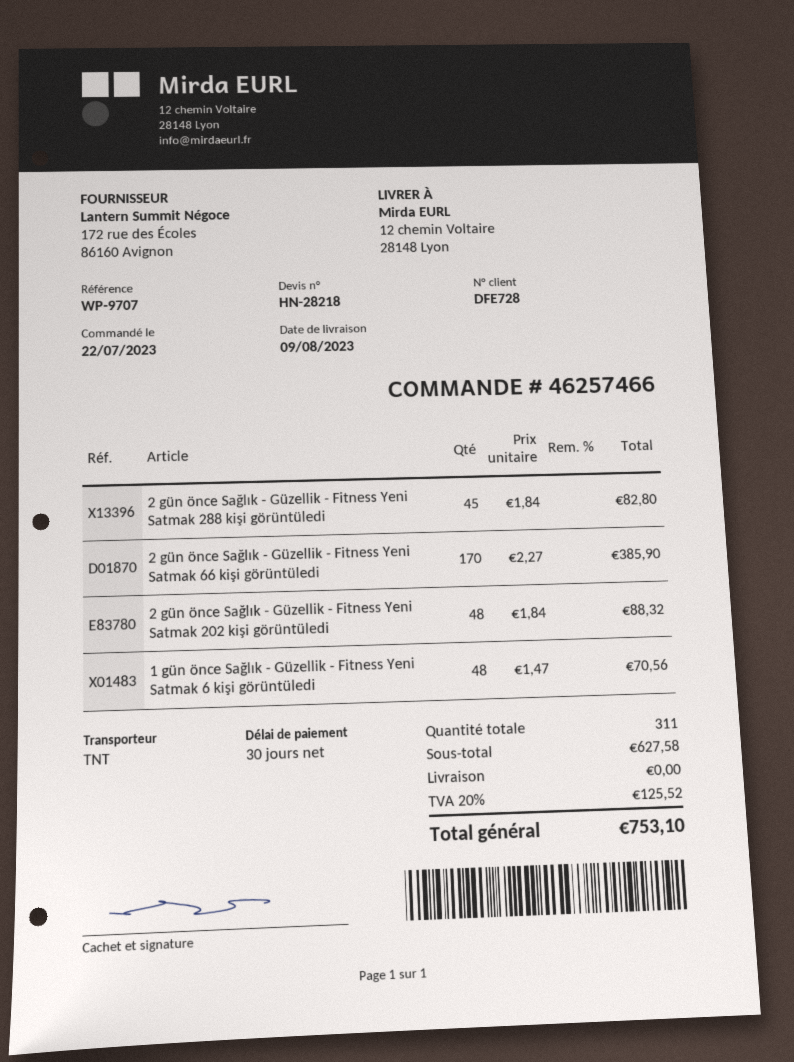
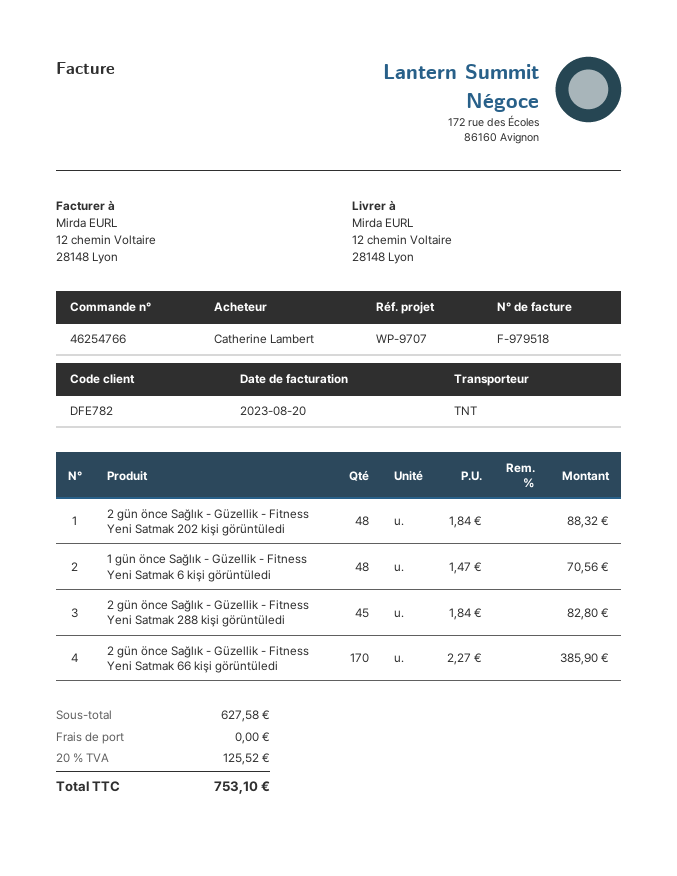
order number: 46257466 -> 46254766
customer number: DFE728 -> DFE782

